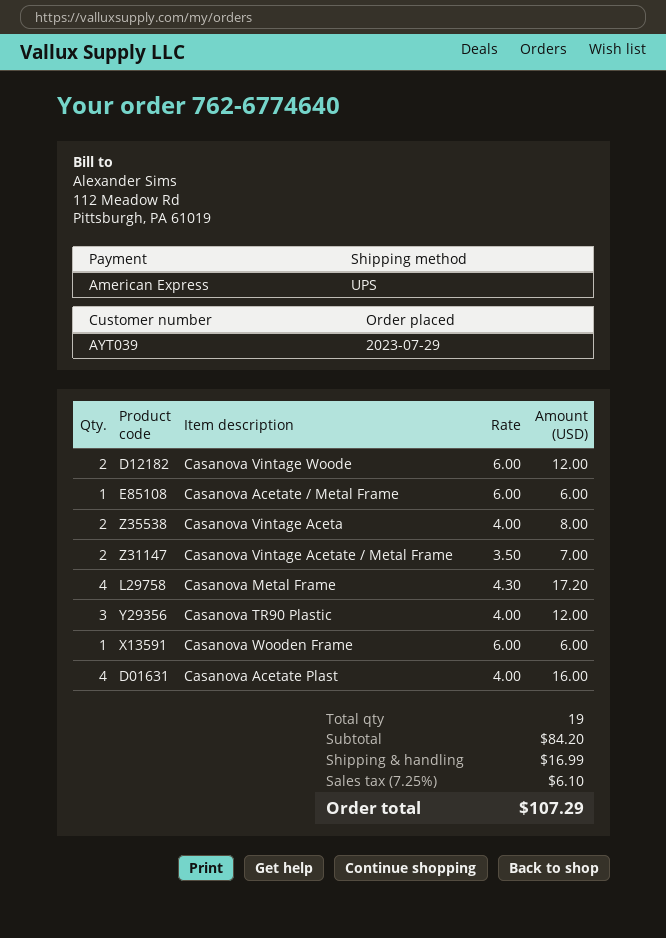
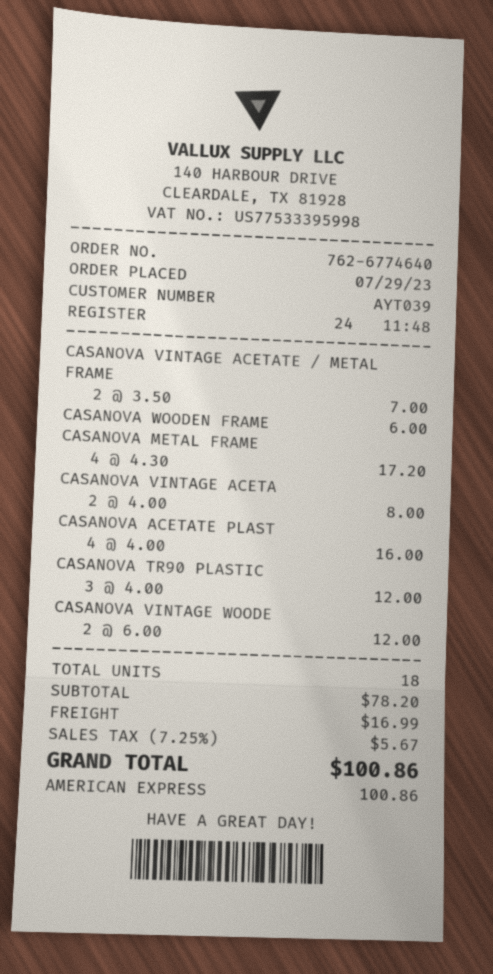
Casanova Acetate / Metal Frame: 1 x 6.00 = 6.00 -> none
total quantity: 19 -> 18
subtotal: 84.20 -> 78.20
tax: 7.25% = 6.10 -> 7.25% = 5.67
total: 107.29 -> 100.86

